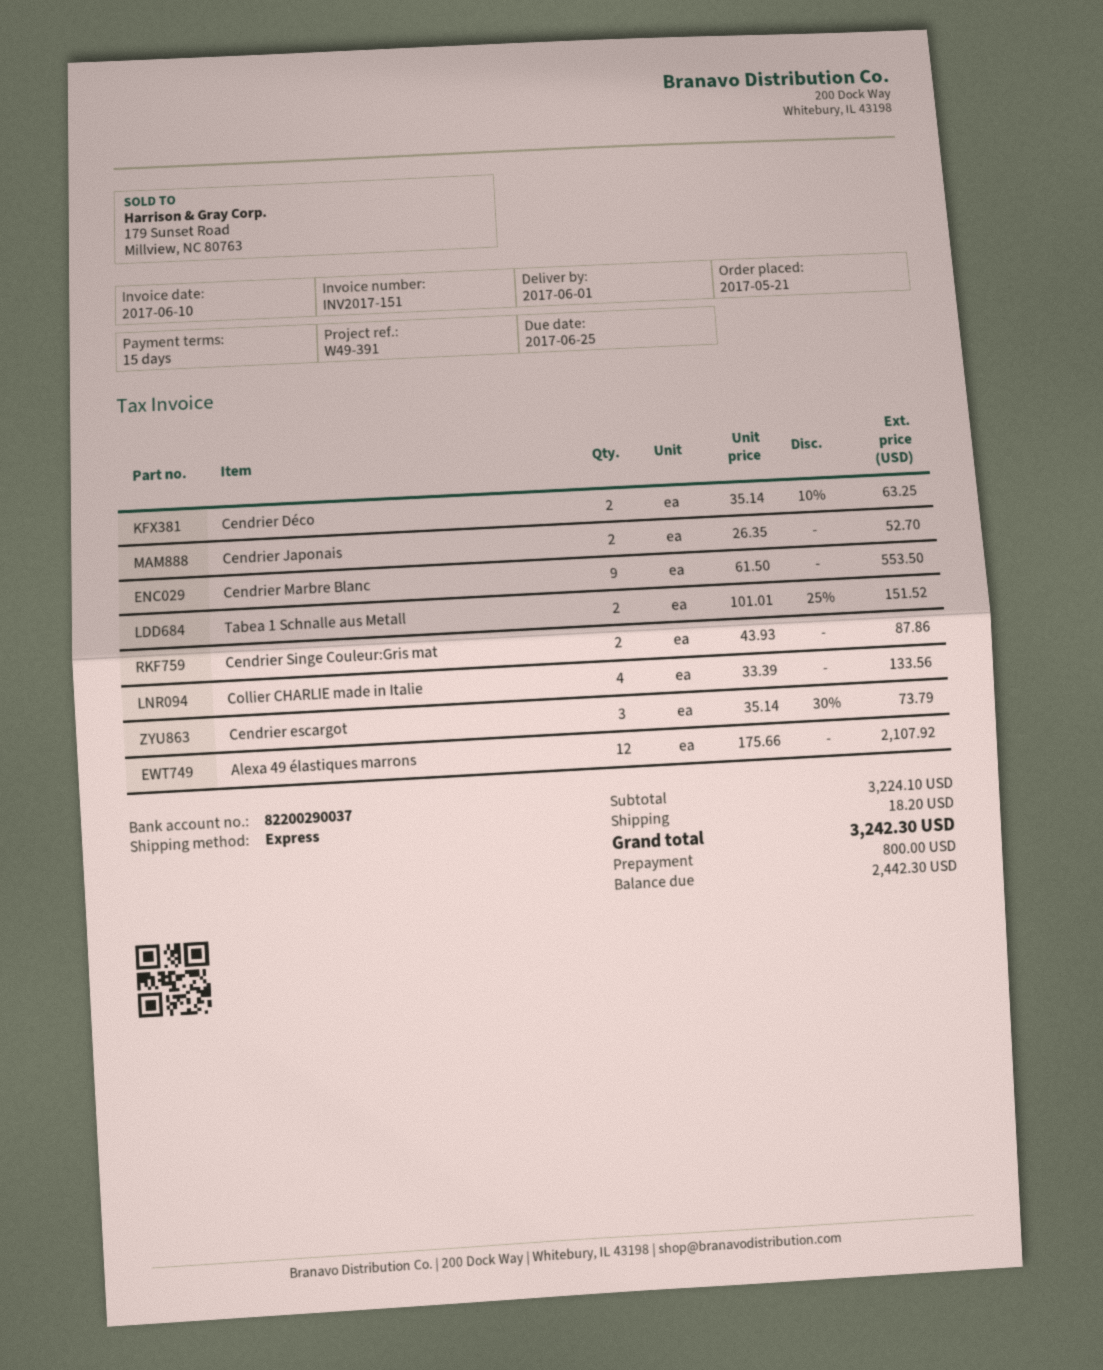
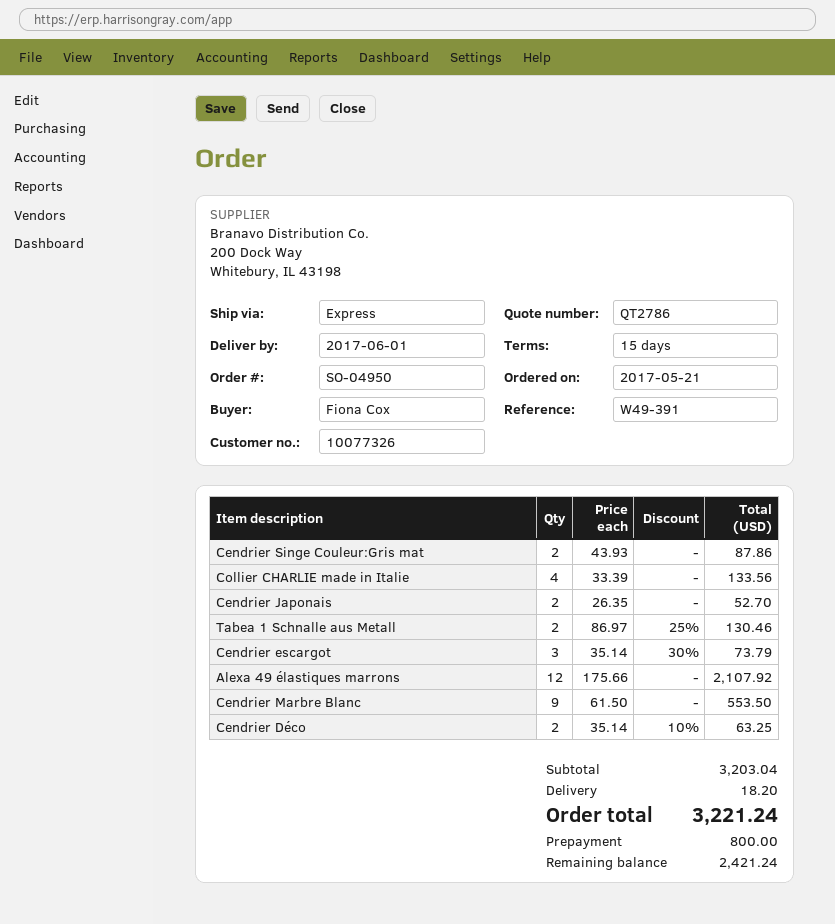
Tabea 1 Schnalle aus Metall: 2 x 101.01 - 25% = 151.52 -> 2 x 86.97 - 25% = 130.46
subtotal: 3224.10 -> 3203.04
total: 3242.30 -> 3221.24
balance: 2442.30 -> 2421.24

